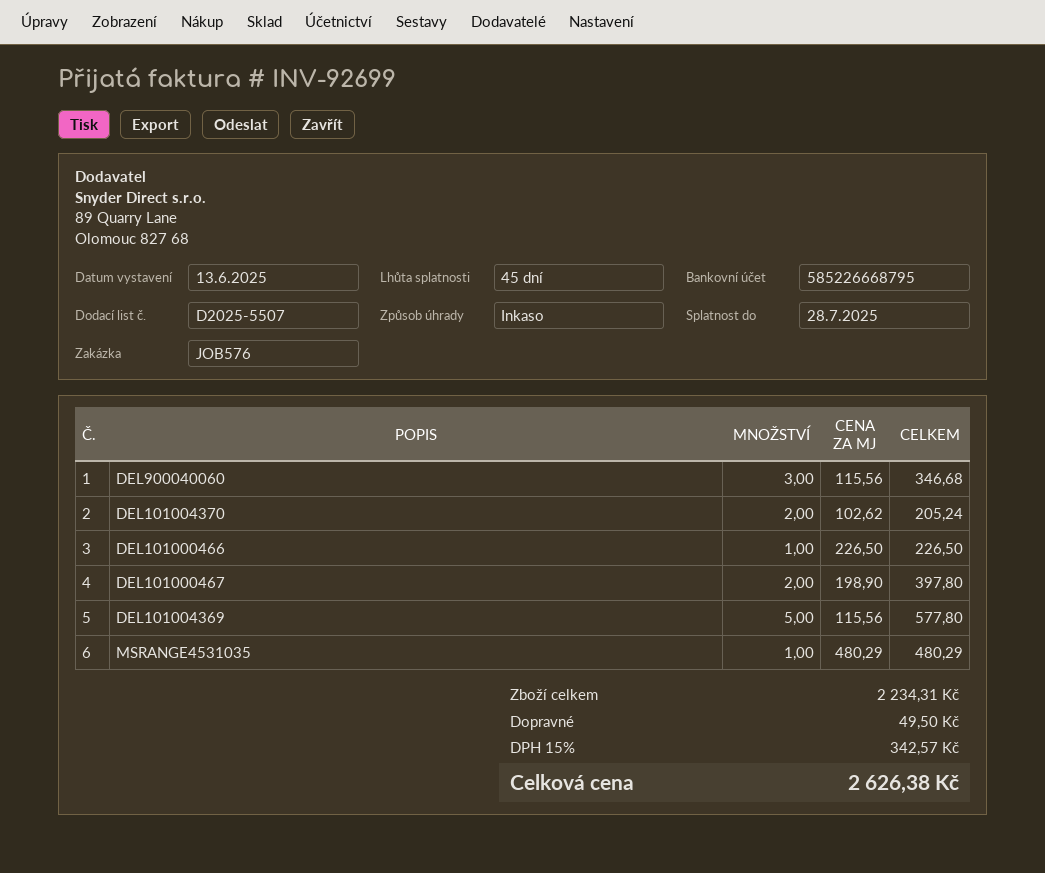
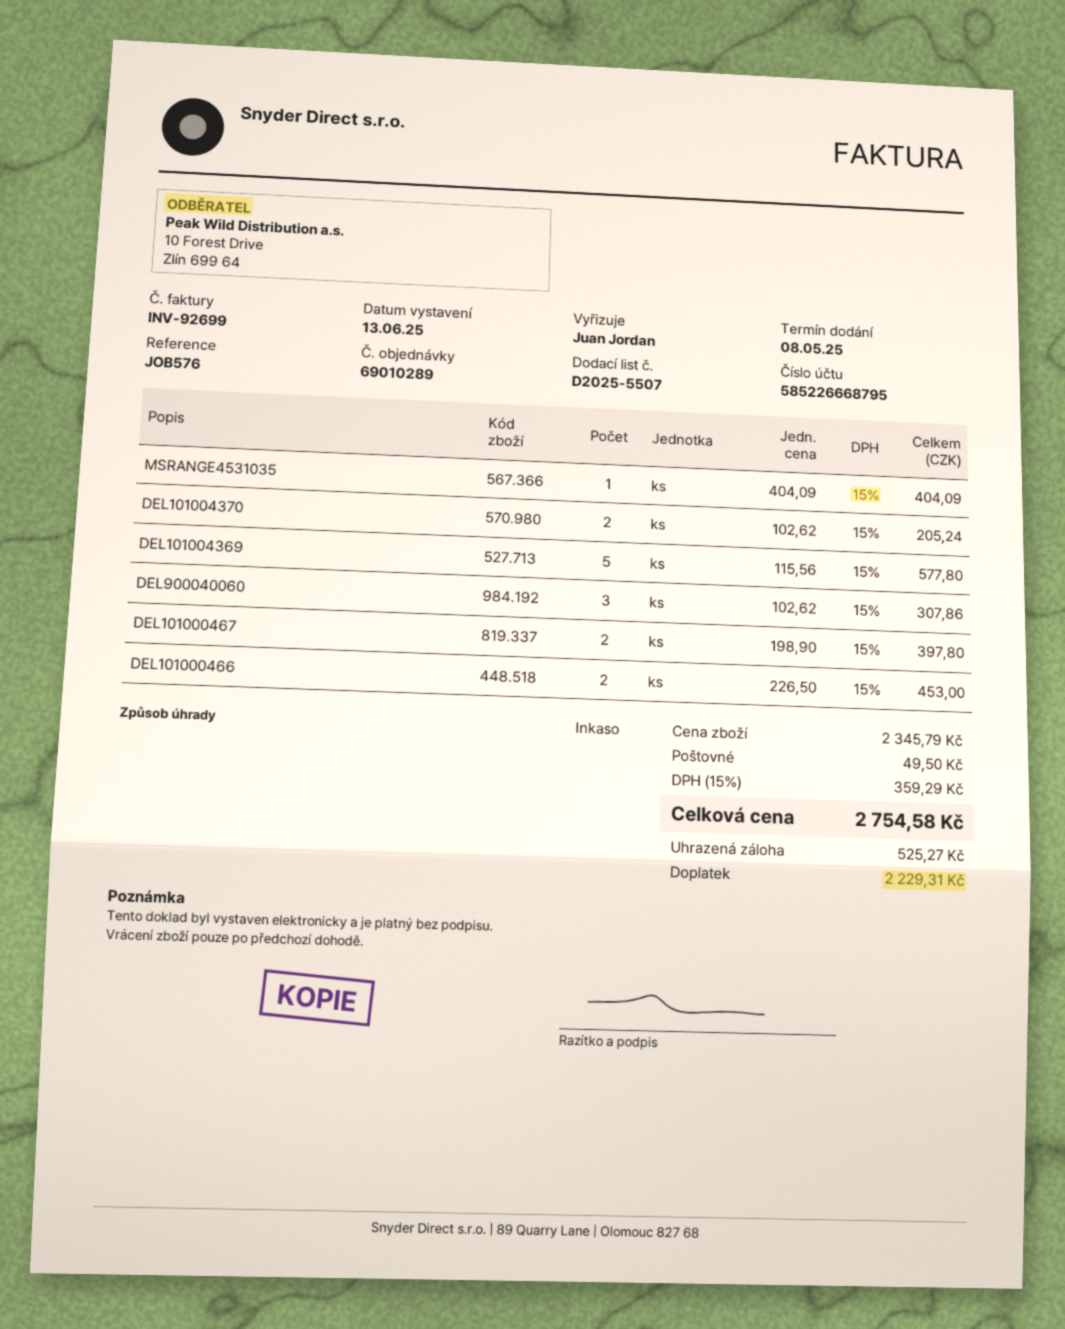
DEL900040060: 3 x 115.56 = 346.68 -> 3 x 102.62 = 307.86
DEL101000466: 1 x 226.50 = 226.50 -> 2 x 226.50 = 453.00
MSRANGE4531035: 1 x 480.29 = 480.29 -> 1 x 404.09 = 404.09
subtotal: 2234.31 -> 2345.79
tax: 15% = 342.57 -> 15% = 359.29
total: 2626.38 -> 2754.58

